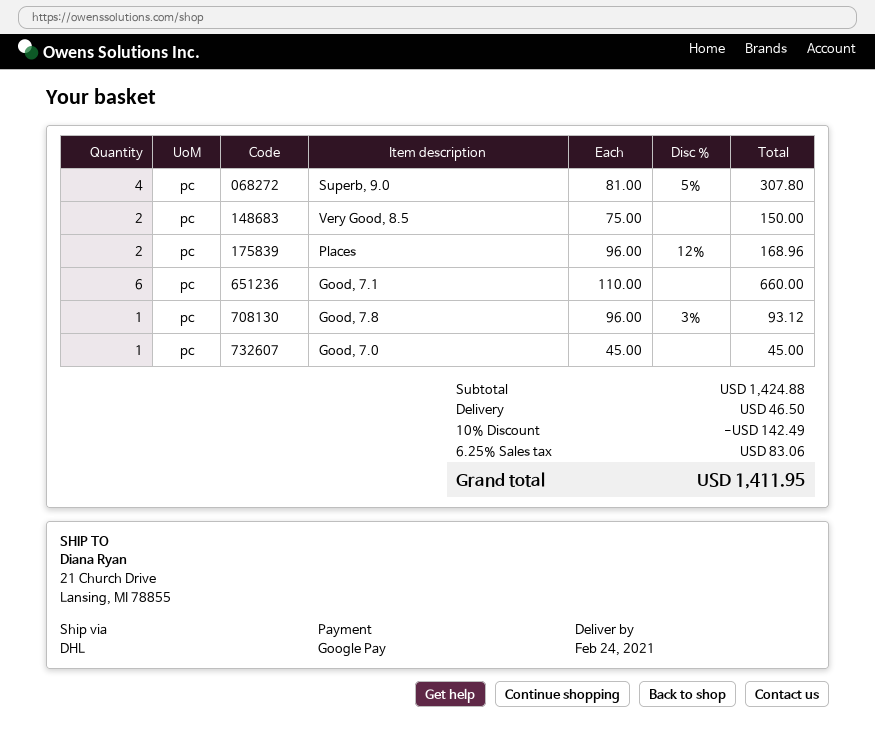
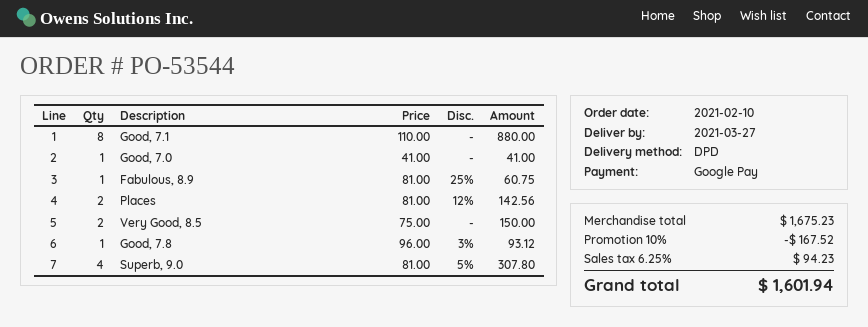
delivery date: 2021-02-24 -> 2021-03-27
shipping method: DHL -> DPD
Places: 2 x 96.00 - 12% = 168.96 -> 2 x 81.00 - 12% = 142.56
Good, 7.1: 6 x 110.00 = 660.00 -> 8 x 110.00 = 880.00
Good, 7.0: 1 x 45.00 = 45.00 -> 1 x 41.00 = 41.00
Fabulous, 8.9: none -> 1 x 81.00 - 25% = 60.75
subtotal: 1424.88 -> 1675.23
discount: 10% = 142.49 -> 10% = 167.52
shipping: 46.50 -> none
tax: 6.25% = 83.06 -> 6.25% = 94.23
total: 1411.95 -> 1601.94

